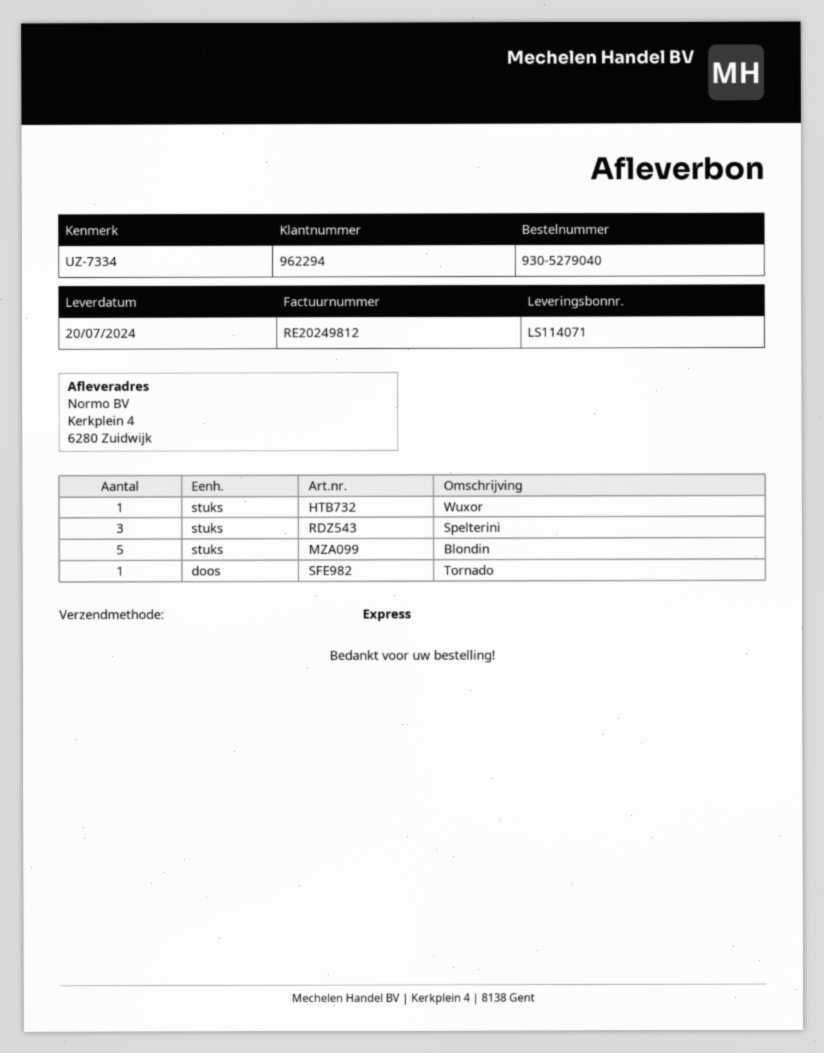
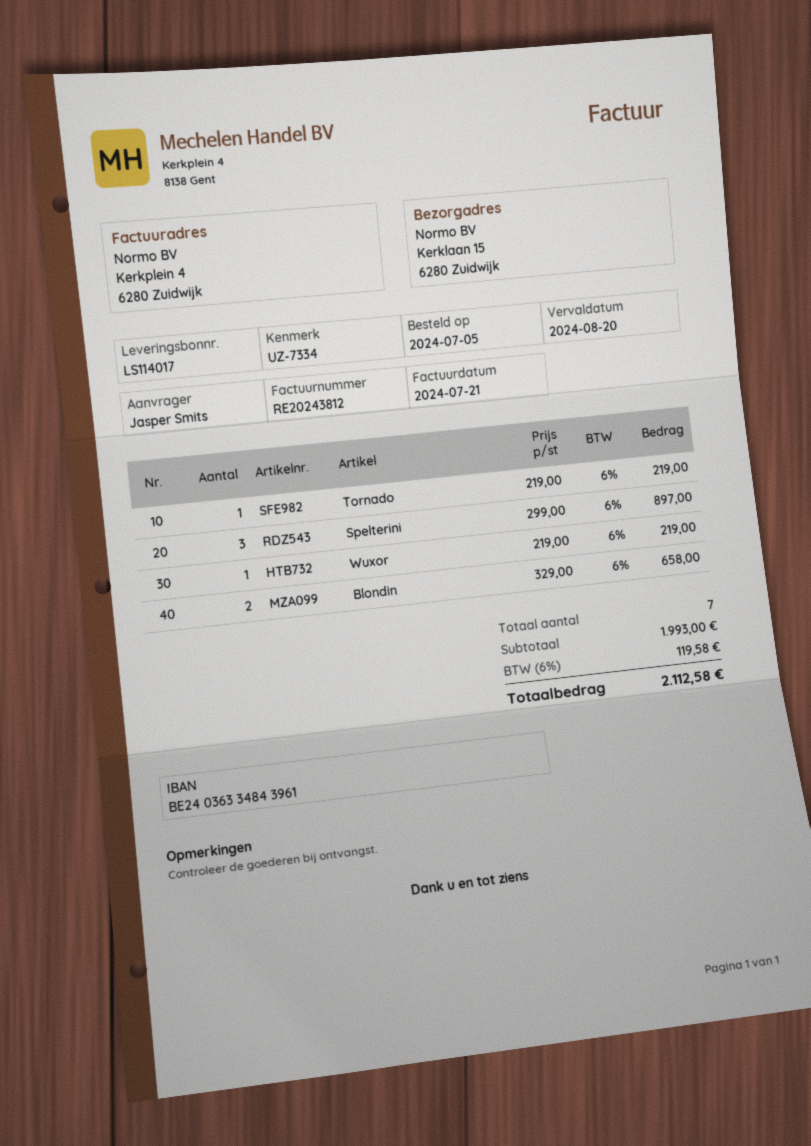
delivery note number: LS114071 -> LS114017
invoice number: RE20249812 -> RE20243812
ship to: Kerkplein 4, 6280 Zuidwijk -> Kerklaan 15, 6280 Zuidwijk
Blondin: 5 -> 2

